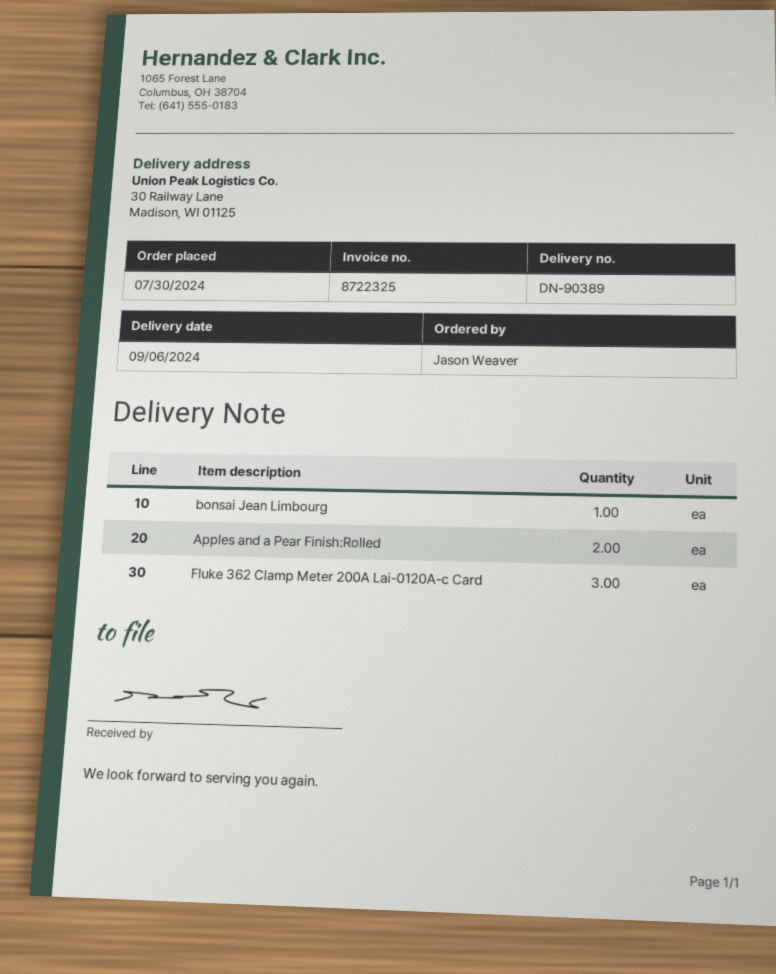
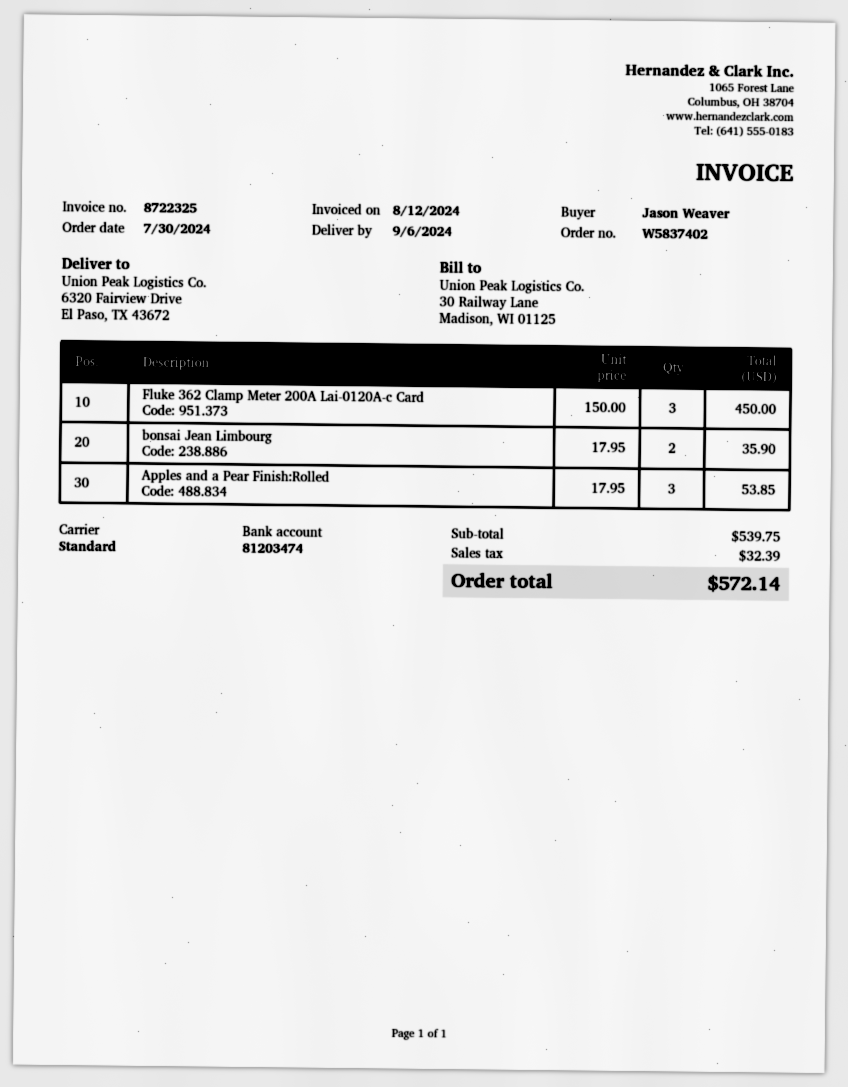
ship to: 30 Railway Lane, Madison, WI 01125 -> 6320 Fairview Drive, El Paso, TX 43672
bonsai Jean Limbourg: 1 -> 2
Apples and a Pear Finish:Rolled: 2 -> 3

